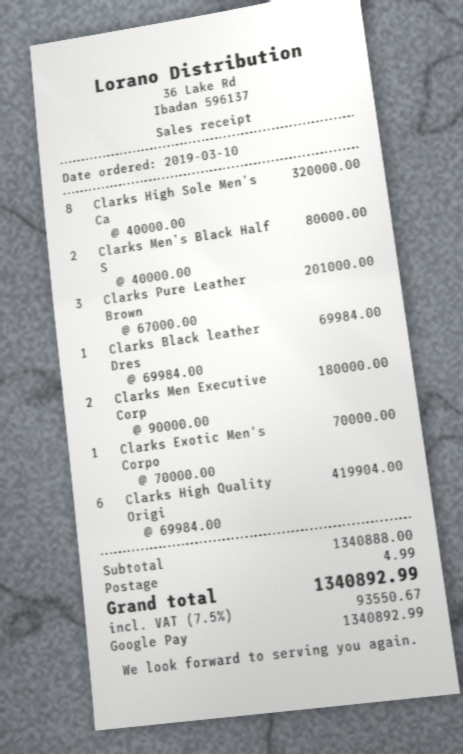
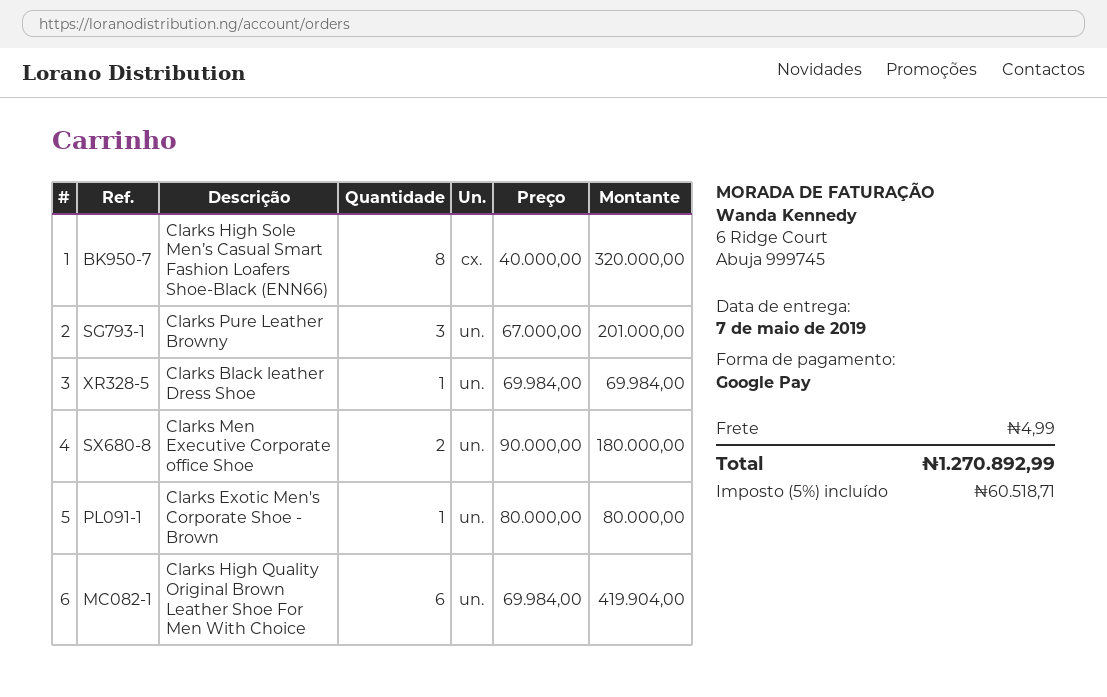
Clarks Men’s Black Half S: 2 x 40000.00 = 80000.00 -> none
Clarks Exotic Men's Corpo: 1 x 70000.00 = 70000.00 -> 1 x 80000.00 = 80000.00
tax: 7.5% = 93550.67 -> 5% = 60518.71
total: 1340892.99 -> 1270892.99

